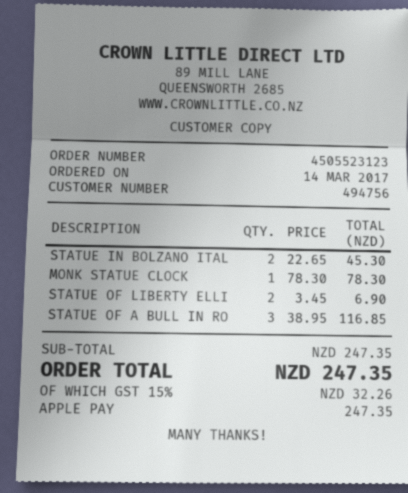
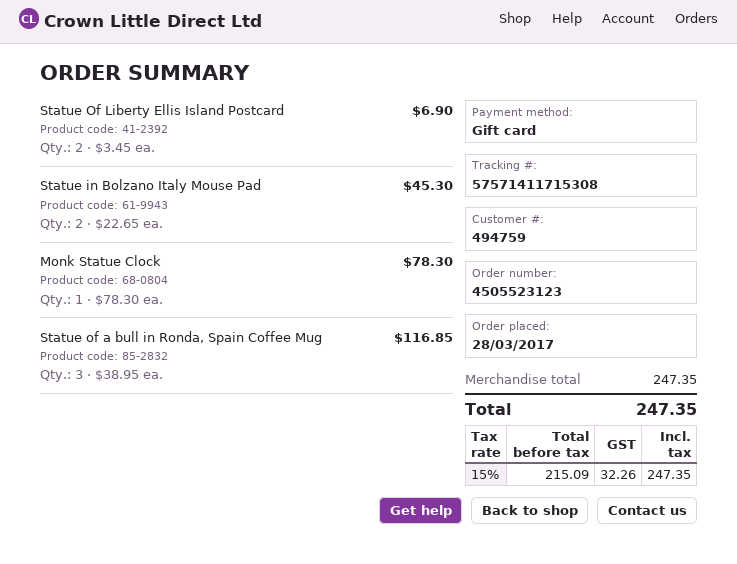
order date: 2017-03-14 -> 2017-03-28
customer number: 494756 -> 494759
payment method: Apple Pay -> gift card

